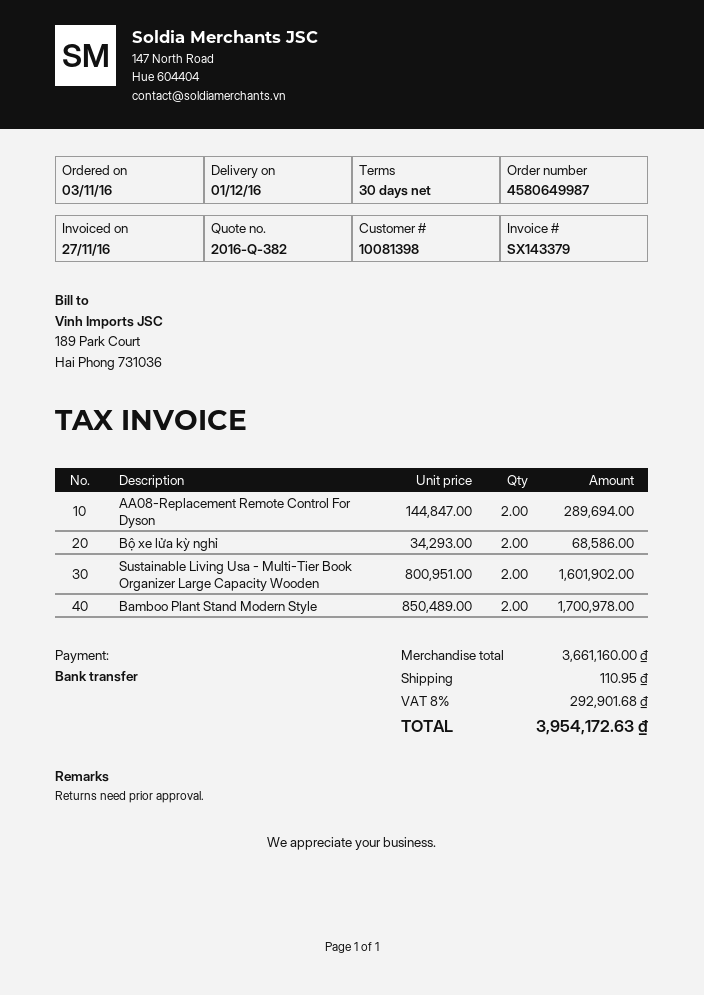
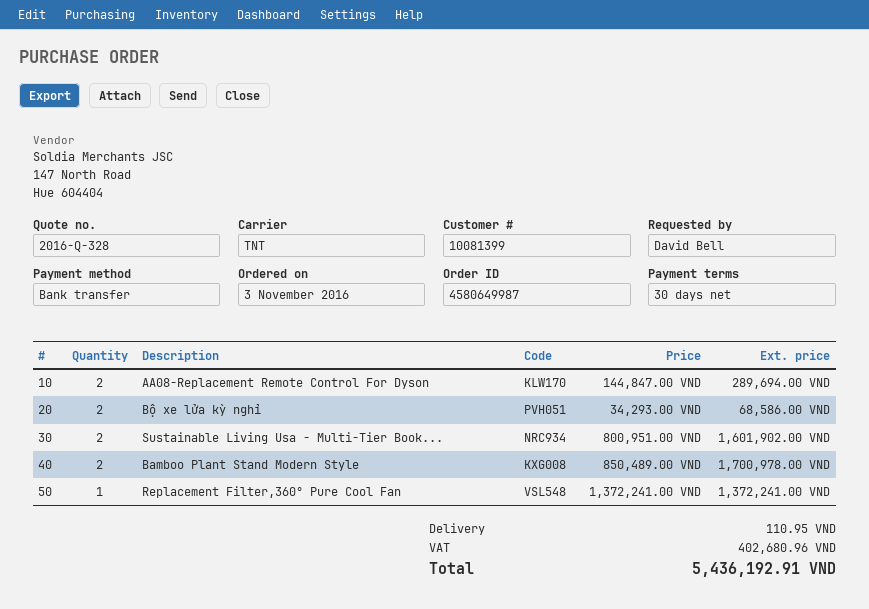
quote number: 2016-Q-382 -> 2016-Q-328
customer number: 10081398 -> 10081399
Replacement Filter,360° Pure Cool Fan: none -> 1 x 1372241.00 = 1372241.00
tax: 292901.68 -> 402680.96
total: 3954172.63 -> 5436192.91

